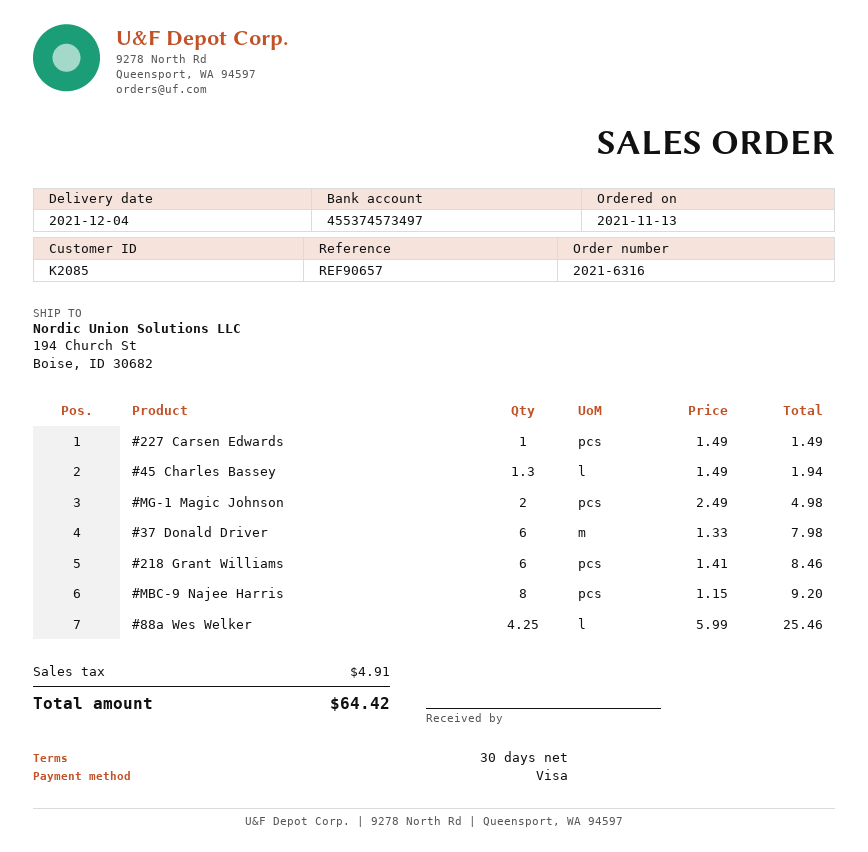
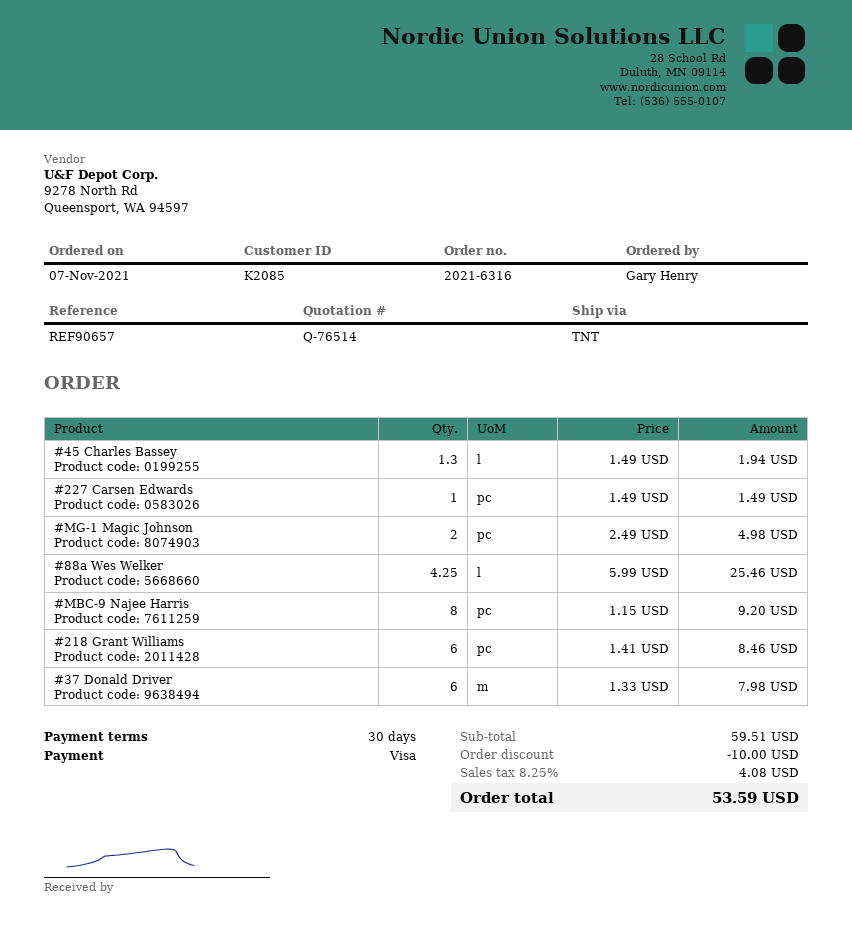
order date: 2021-11-13 -> 2021-11-07
discount: none -> 10.00
tax: 4.91 -> 4.08
total: 64.42 -> 53.59

